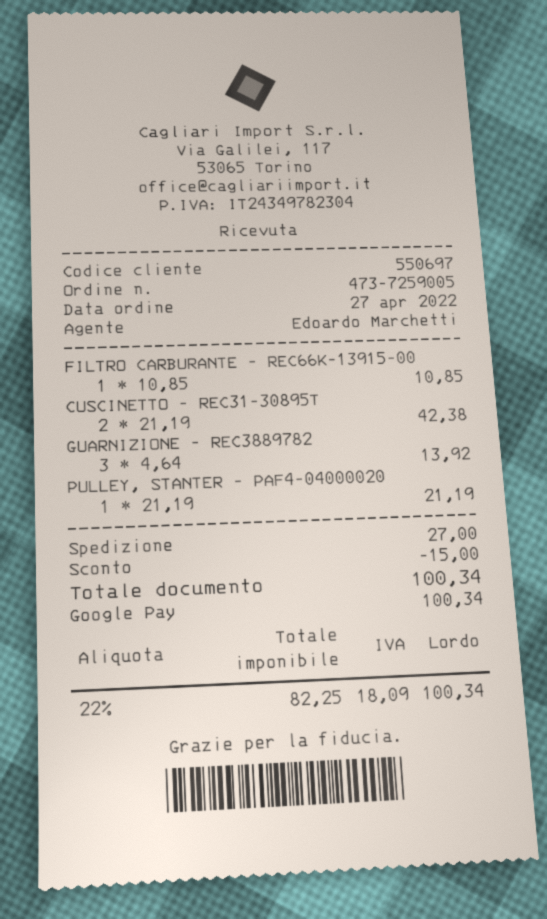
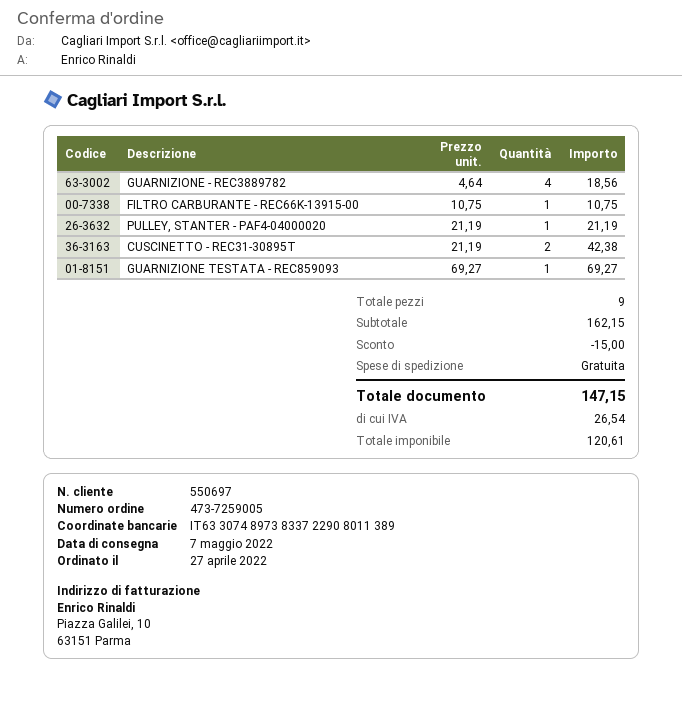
FILTRO CARBURANTE - REC66K-13915-00: 1 x 10.85 = 10.85 -> 1 x 10.75 = 10.75
GUARNIZIONE - REC3889782: 3 x 4.64 = 13.92 -> 4 x 4.64 = 18.56
GUARNIZIONE TESTATA - REC859093: none -> 1 x 69.27 = 69.27
shipping: 27.00 -> 0.00
net: 82.25 -> 120.61
tax: 18.09 -> 26.54
total: 100.34 -> 147.15

